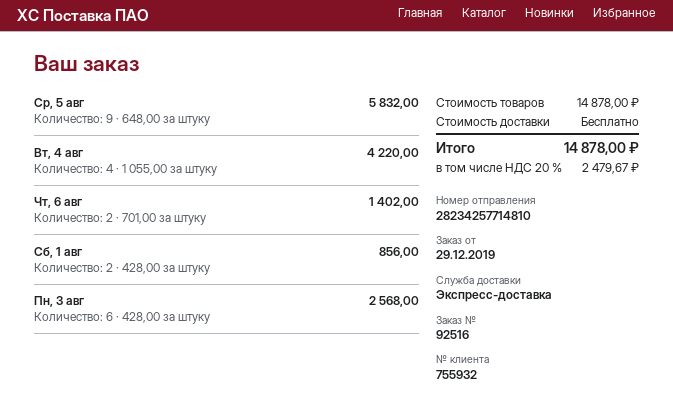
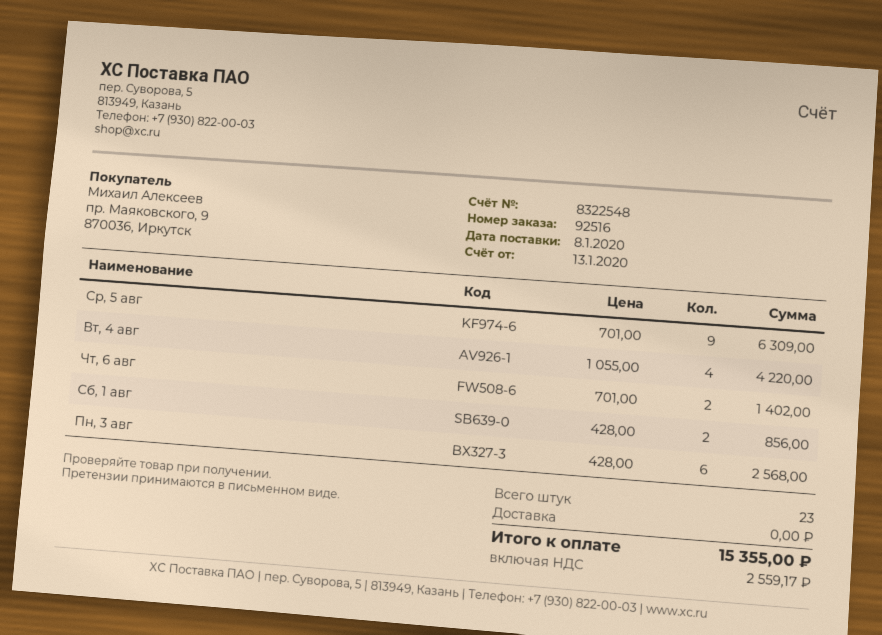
Ср, 5 авг: 9 x 648.00 = 5832.00 -> 9 x 701.00 = 6309.00
tax: 2479.67 -> 2559.17
total: 14878.00 -> 15355.00

